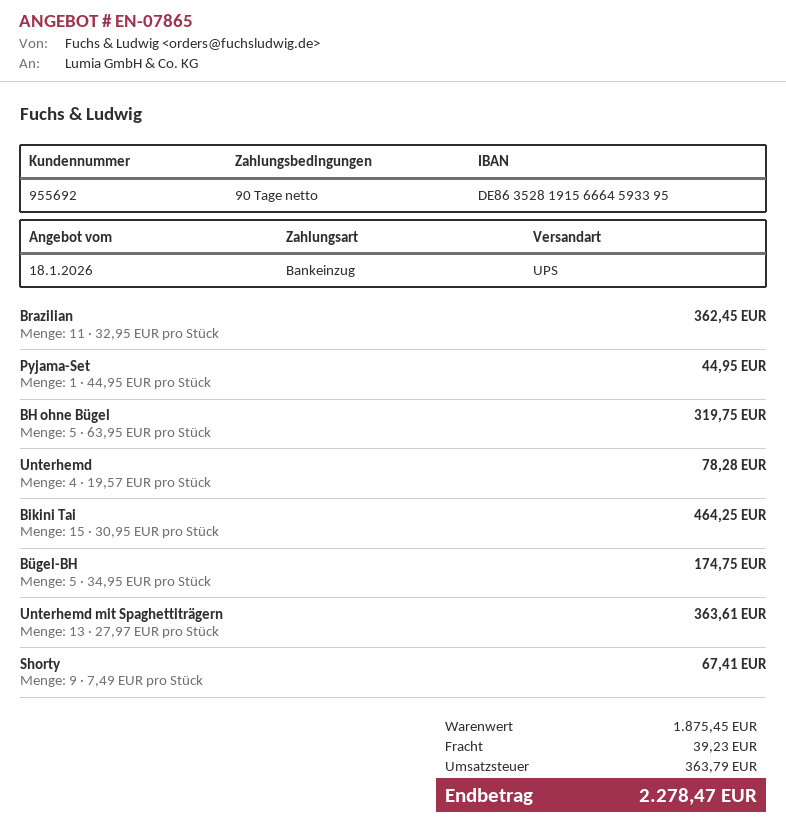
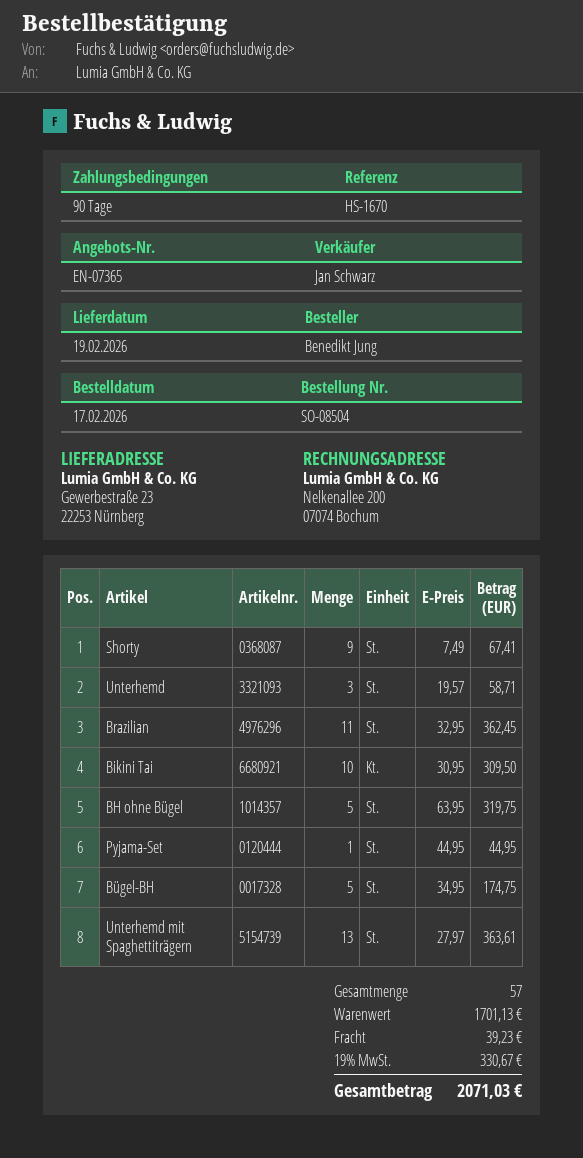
quote number: EN-07865 -> EN-07365
Unterhemd: 4 x 19.57 = 78.28 -> 3 x 19.57 = 58.71
Bikini Tai: 15 x 30.95 = 464.25 -> 10 x 30.95 = 309.50
subtotal: 1875.45 -> 1701.13
tax: 363.79 -> 330.67
total: 2278.47 -> 2071.03

